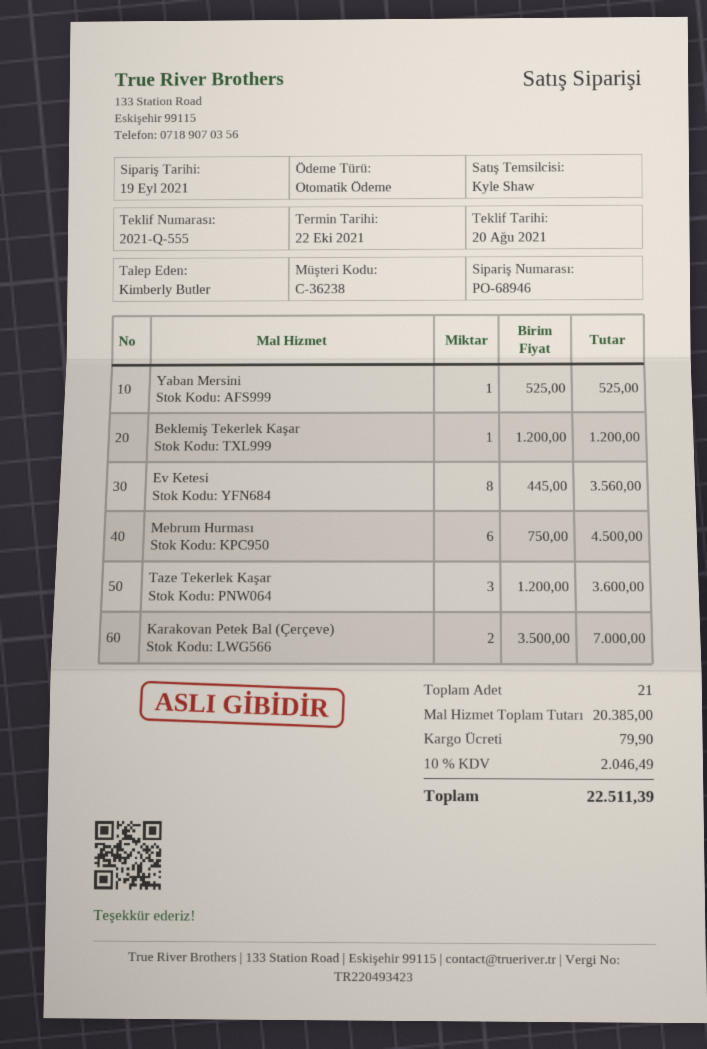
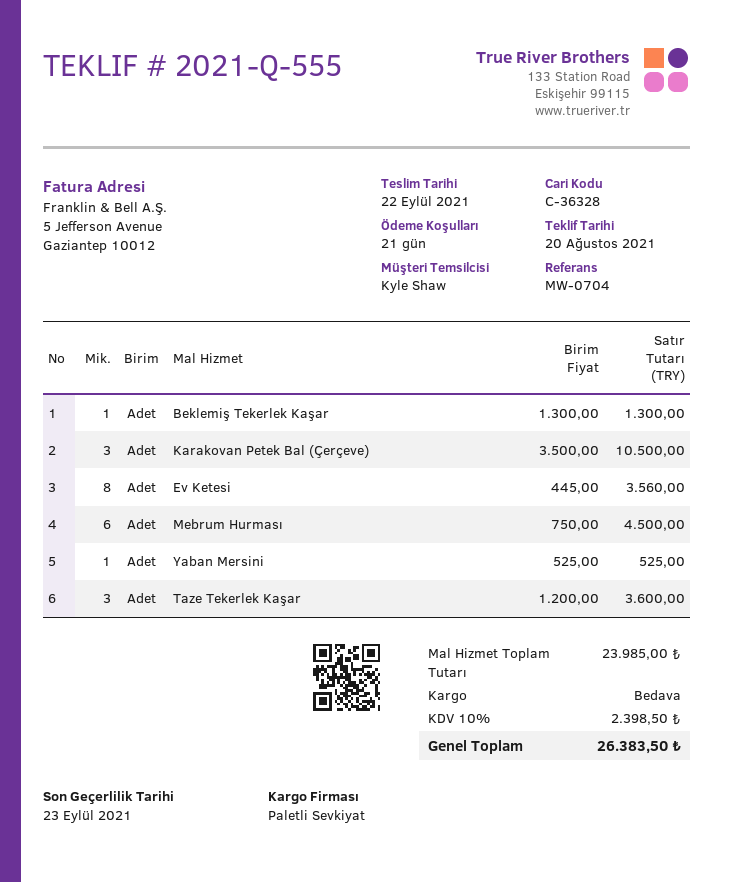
delivery date: 2021-10-22 -> 2021-09-22
customer number: C-36238 -> C-36328
Beklemiş Tekerlek Kaşar: 1 x 1200.00 = 1200.00 -> 1 x 1300.00 = 1300.00
Karakovan Petek Bal (Çerçeve): 2 x 3500.00 = 7000.00 -> 3 x 3500.00 = 10500.00
subtotal: 20385.00 -> 23985.00
shipping: 79.90 -> 0.00
tax: 10% = 2046.49 -> 10% = 2398.50
total: 22511.39 -> 26383.50

